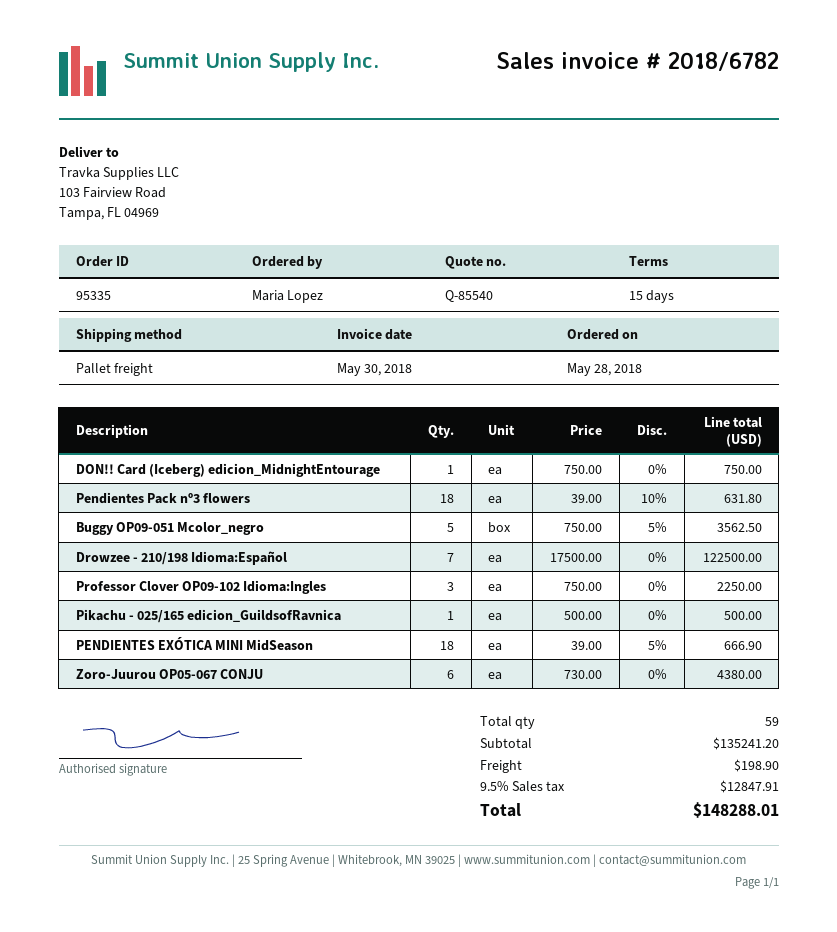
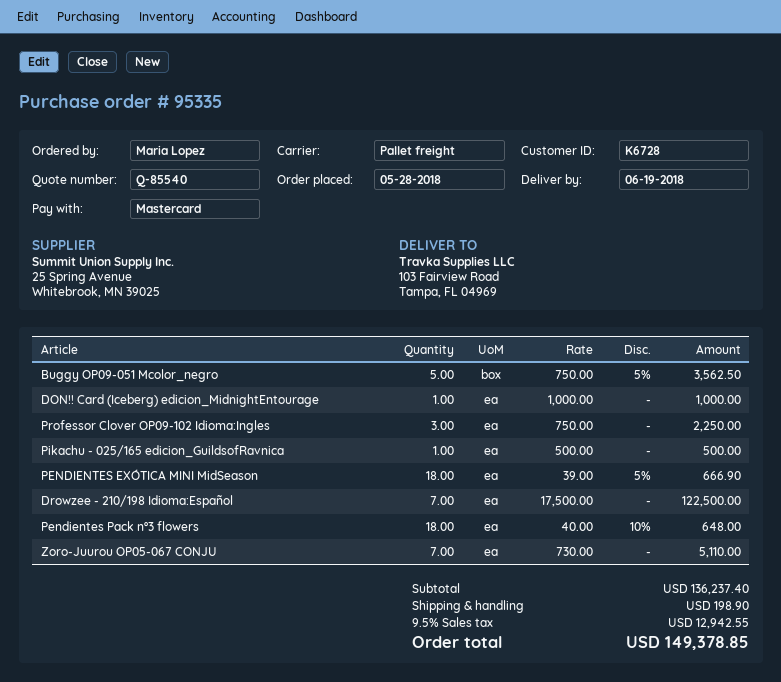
DON!! Card (Iceberg) edicion_MidnightEntourage: 1 x 750.00 = 750.00 -> 1 x 1000.00 = 1000.00
Pendientes Pack nº3 flowers: 18 x 39.00 - 10% = 631.80 -> 18 x 40.00 - 10% = 648.00
Zoro-Juurou OP05-067 CONJU: 6 x 730.00 = 4380.00 -> 7 x 730.00 = 5110.00
subtotal: 135241.20 -> 136237.40
tax: 9.5% = 12847.91 -> 9.5% = 12942.55
total: 148288.01 -> 149378.85

